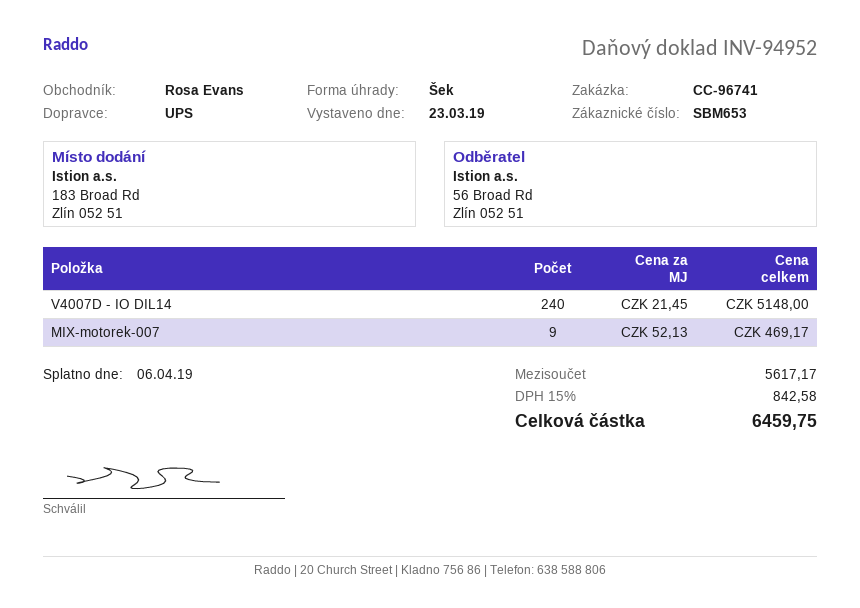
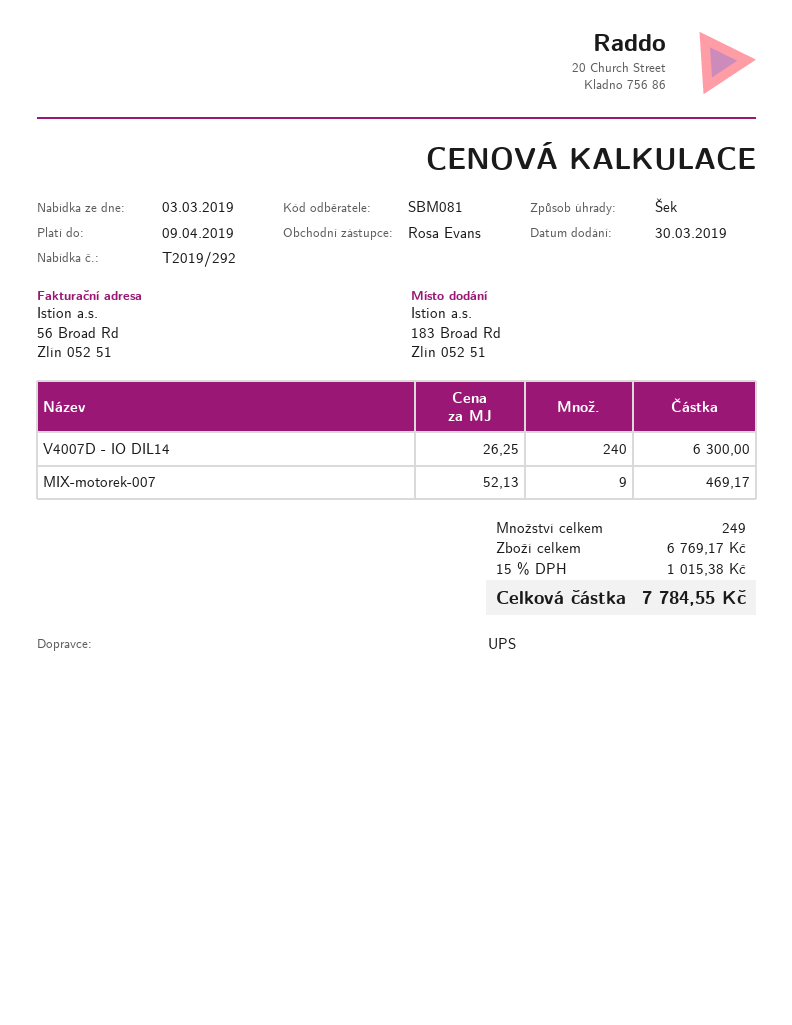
customer number: SBM653 -> SBM081
V4007D - IO DIL14: 240 x 21.45 = 5148.00 -> 240 x 26.25 = 6300.00
subtotal: 5617.17 -> 6769.17
tax: 15% = 842.58 -> 15% = 1015.38
total: 6459.75 -> 7784.55

